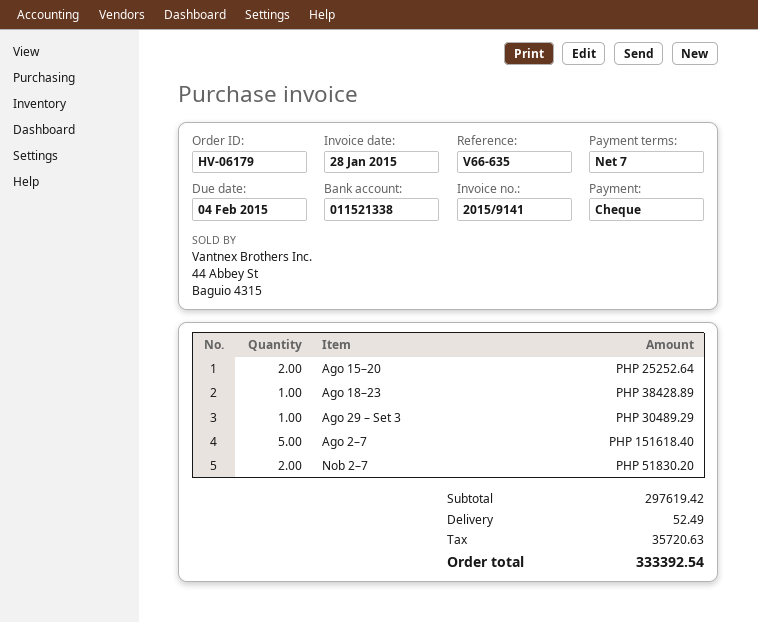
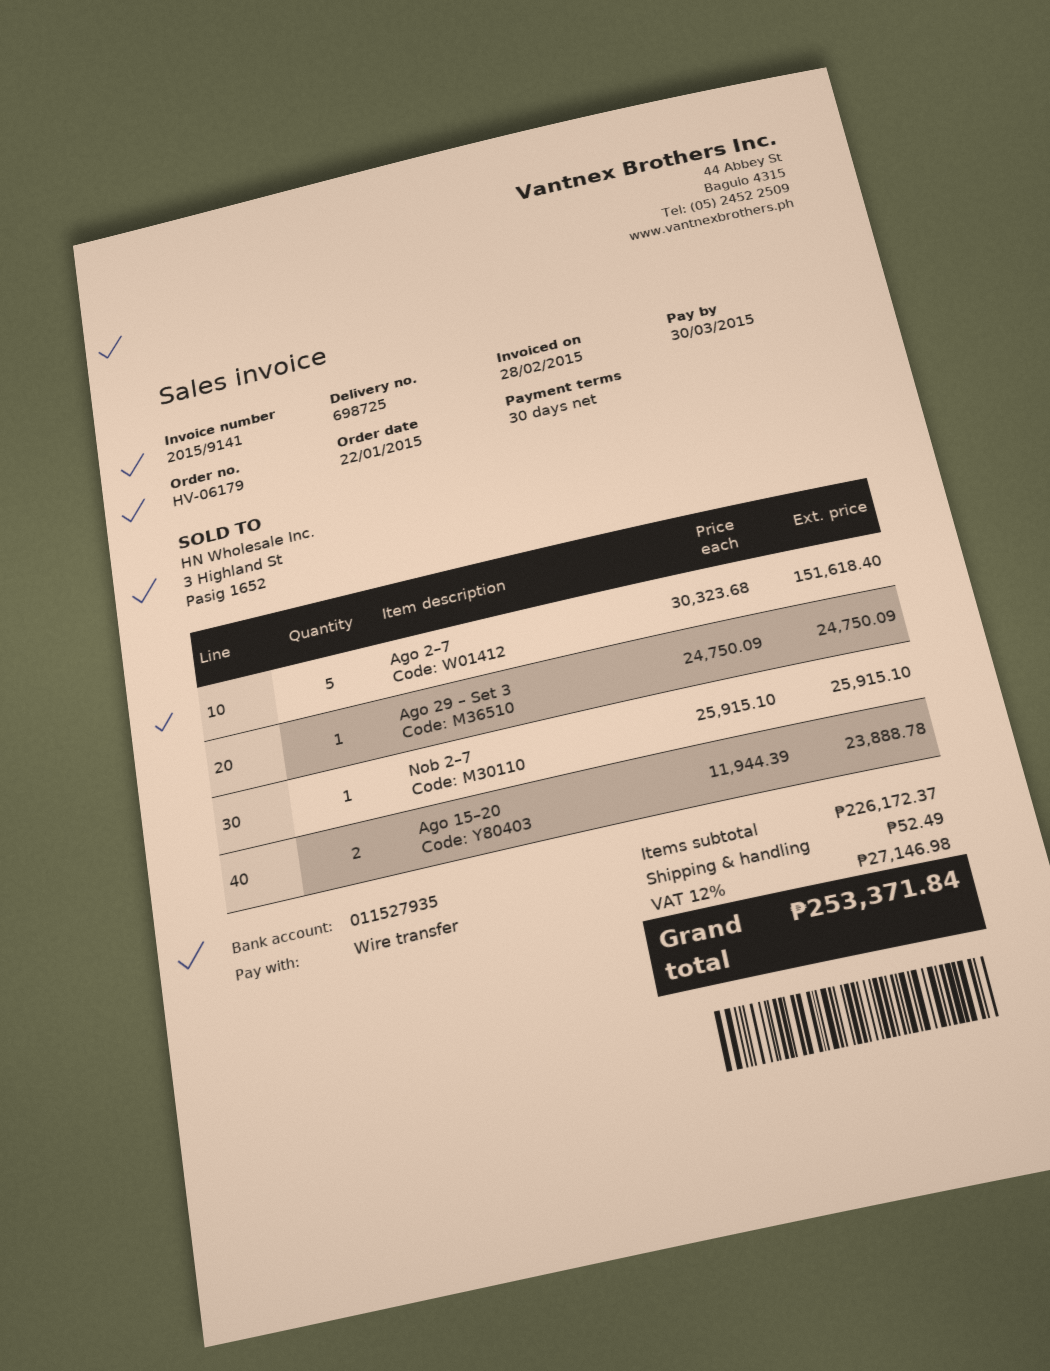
invoice date: 2015-01-28 -> 2015-02-28
payment terms: 7 days -> 30 days
due date: 2015-02-04 -> 2015-03-30
payment method: cheque -> bank transfer
bank account: 011521338 -> 011527935
Ago 15–20: 2 for 25252.64 -> 2 for 23888.78
Ago 18–23: 1 for 38428.89 -> none
Ago 29 – Set 3: 1 for 30489.29 -> 1 for 24750.09
Nob 2–7: 2 for 51830.20 -> 1 for 25915.10
subtotal: 297619.42 -> 226172.37
tax: 35720.63 -> 27146.98
total: 333392.54 -> 253371.84

